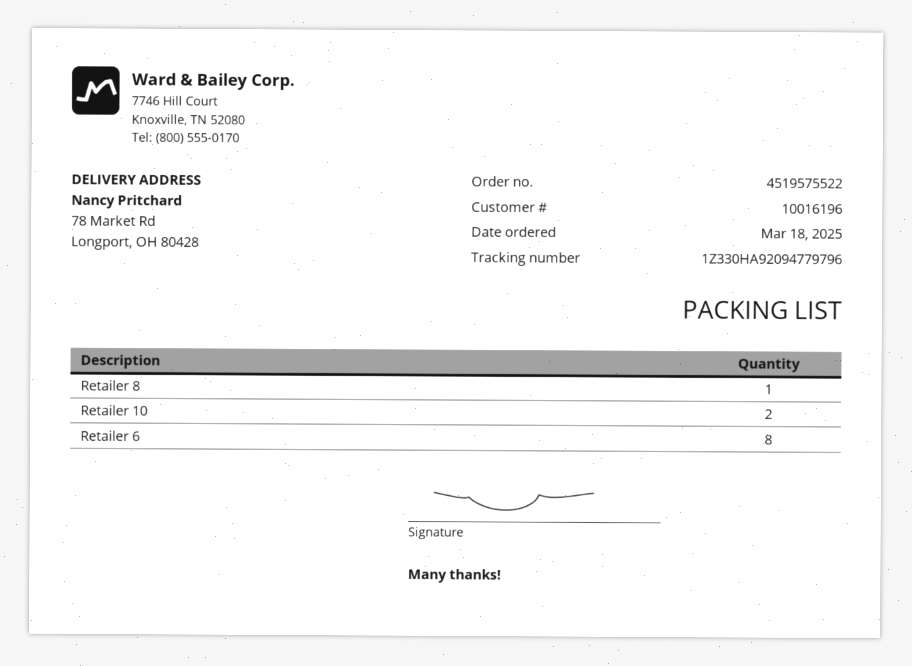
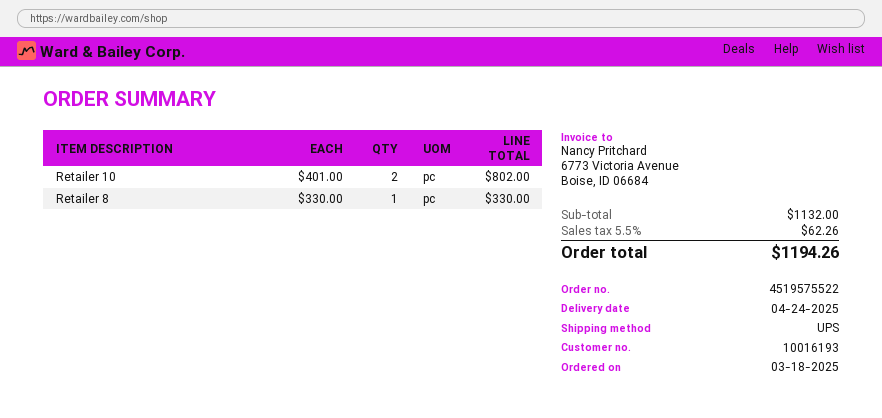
customer number: 10016196 -> 10016193
Retailer 6: 8 -> none

